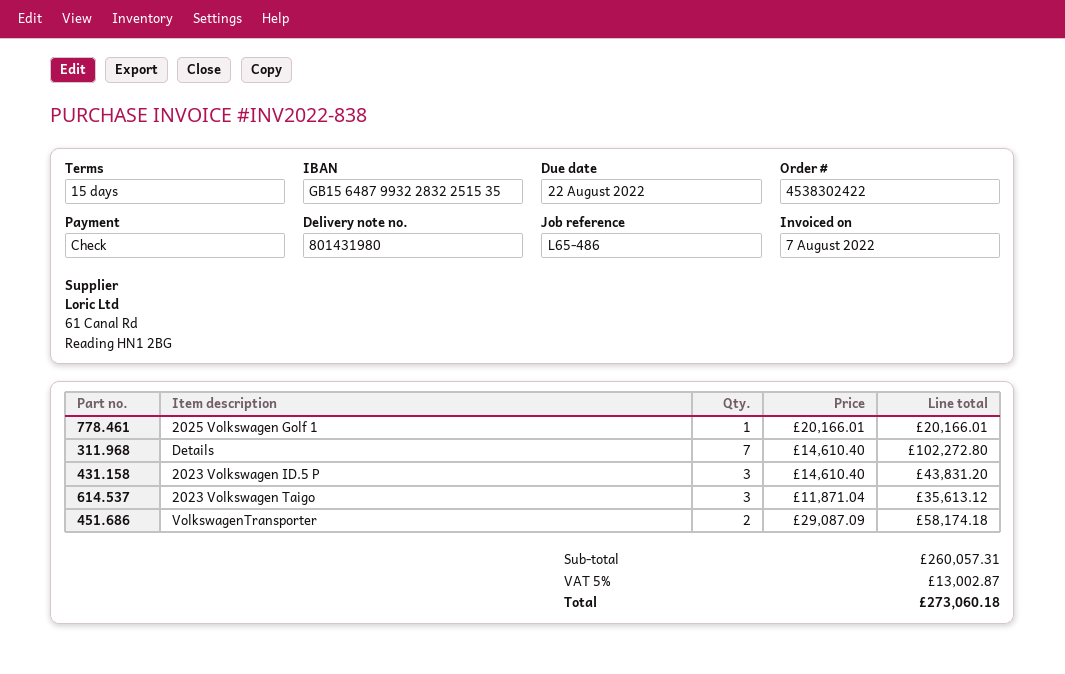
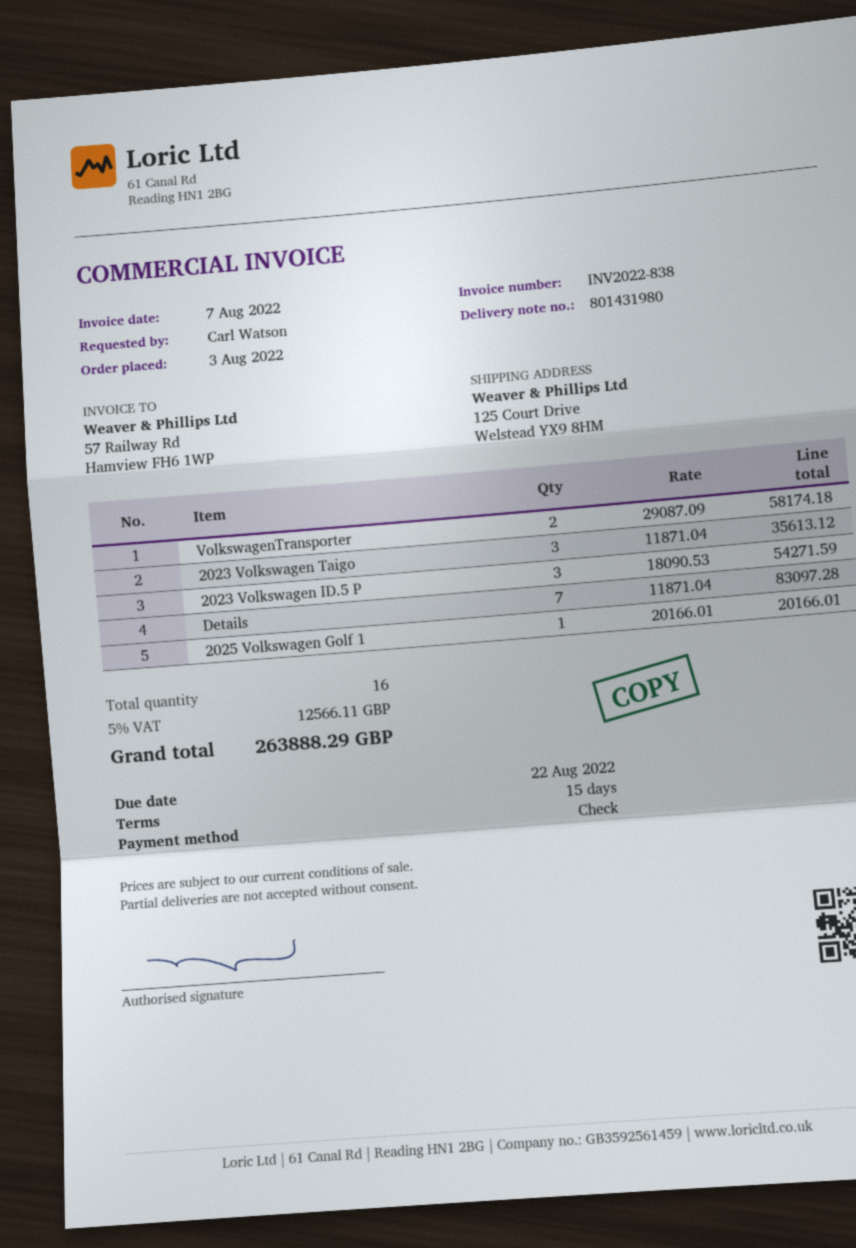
Details: 7 x 14610.40 = 102272.80 -> 7 x 11871.04 = 83097.28
2023 Volkswagen ID.5 P: 3 x 14610.40 = 43831.20 -> 3 x 18090.53 = 54271.59
tax: 5% = 13002.87 -> 5% = 12566.11
total: 273060.18 -> 263888.29

